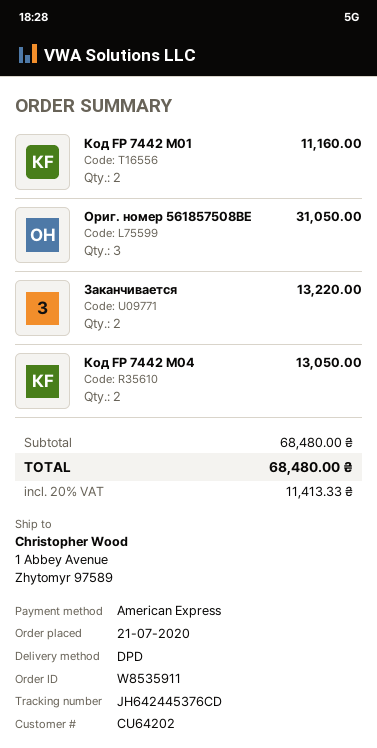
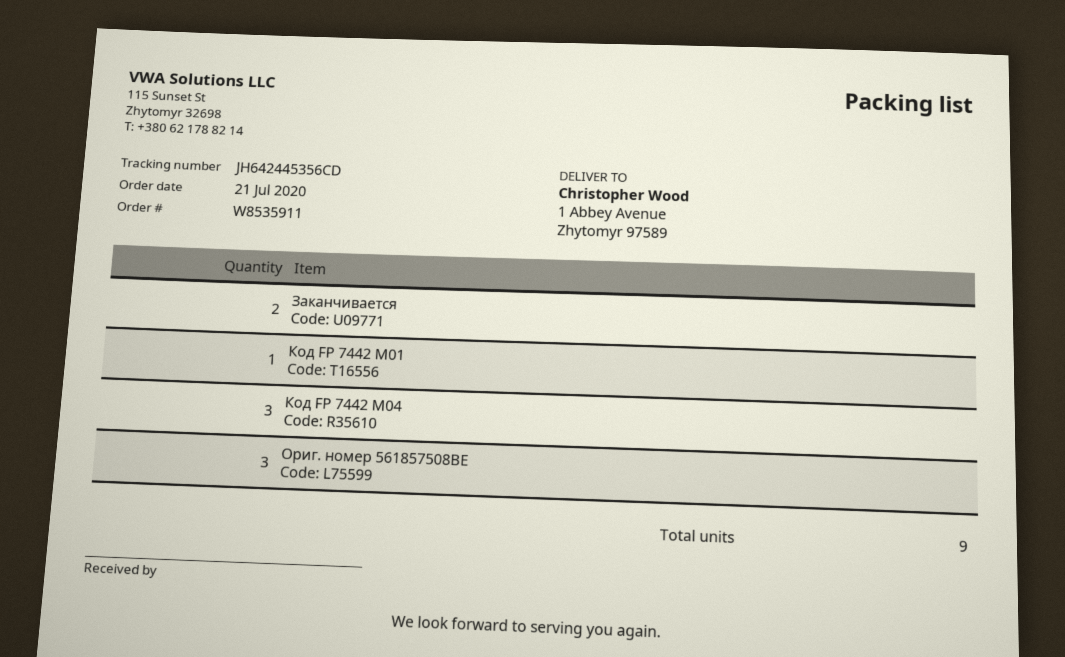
tracking number: JH642445376CD -> JH642445356CD
Код FP 7442 M01: 2 -> 1
Код FP 7442 M04: 2 -> 3

